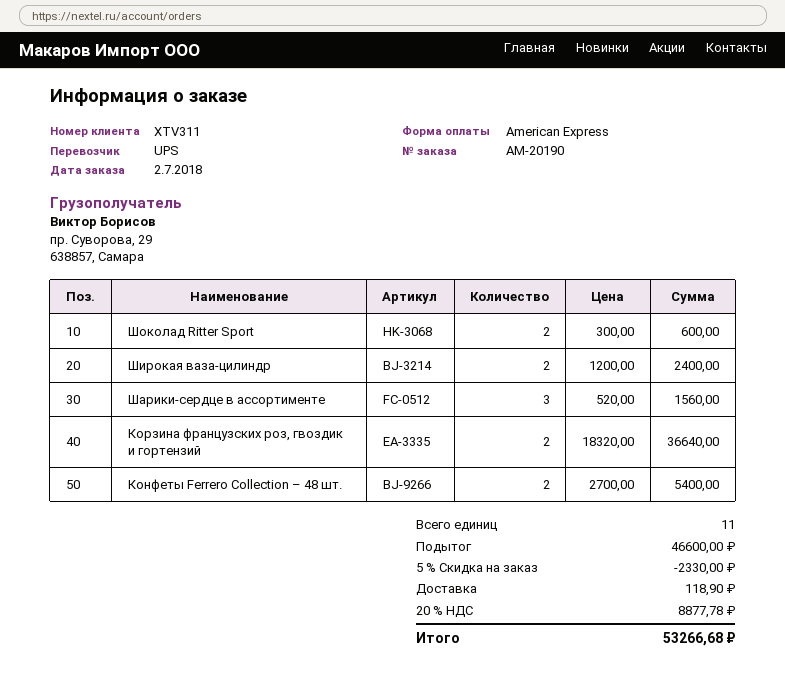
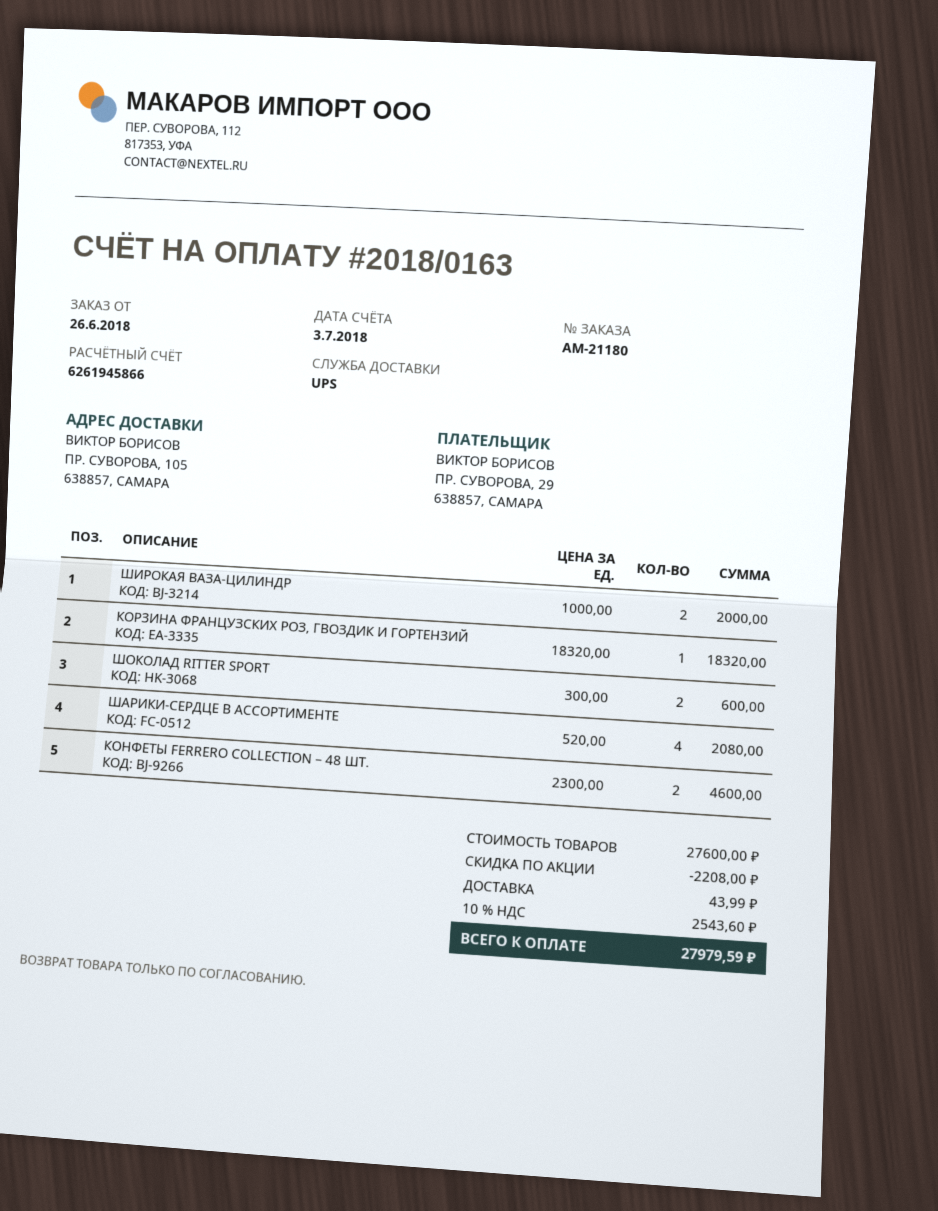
order number: AM-20190 -> AM-21180
order date: 2018-07-02 -> 2018-06-26
ship to: пр. Суворова, 29, 638857, Самара -> ПР. СУВОРОВА, 105, 638857, САМАРА
Широкая ваза-цилиндр: 2 x 1200.00 = 2400.00 -> 2 x 1000.00 = 2000.00
Шарики-сердце в ассортименте: 3 x 520.00 = 1560.00 -> 4 x 520.00 = 2080.00
Корзина французских роз, гвоздик и гортензий: 2 x 18320.00 = 36640.00 -> 1 x 18320.00 = 18320.00
Конфеты Ferrero Collection – 48 шт.: 2 x 2700.00 = 5400.00 -> 2 x 2300.00 = 4600.00
subtotal: 46600.00 -> 27600.00
discount: 2330.00 -> 2208.00
shipping: 118.90 -> 43.99
tax: 20% = 8877.78 -> 10% = 2543.60
total: 53266.68 -> 27979.59

